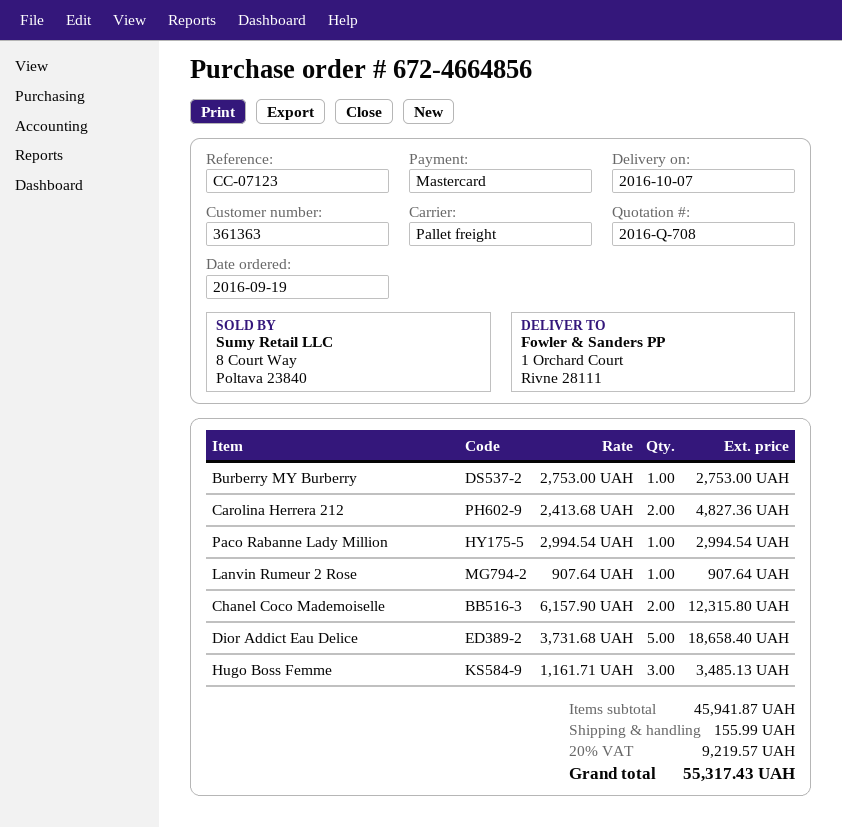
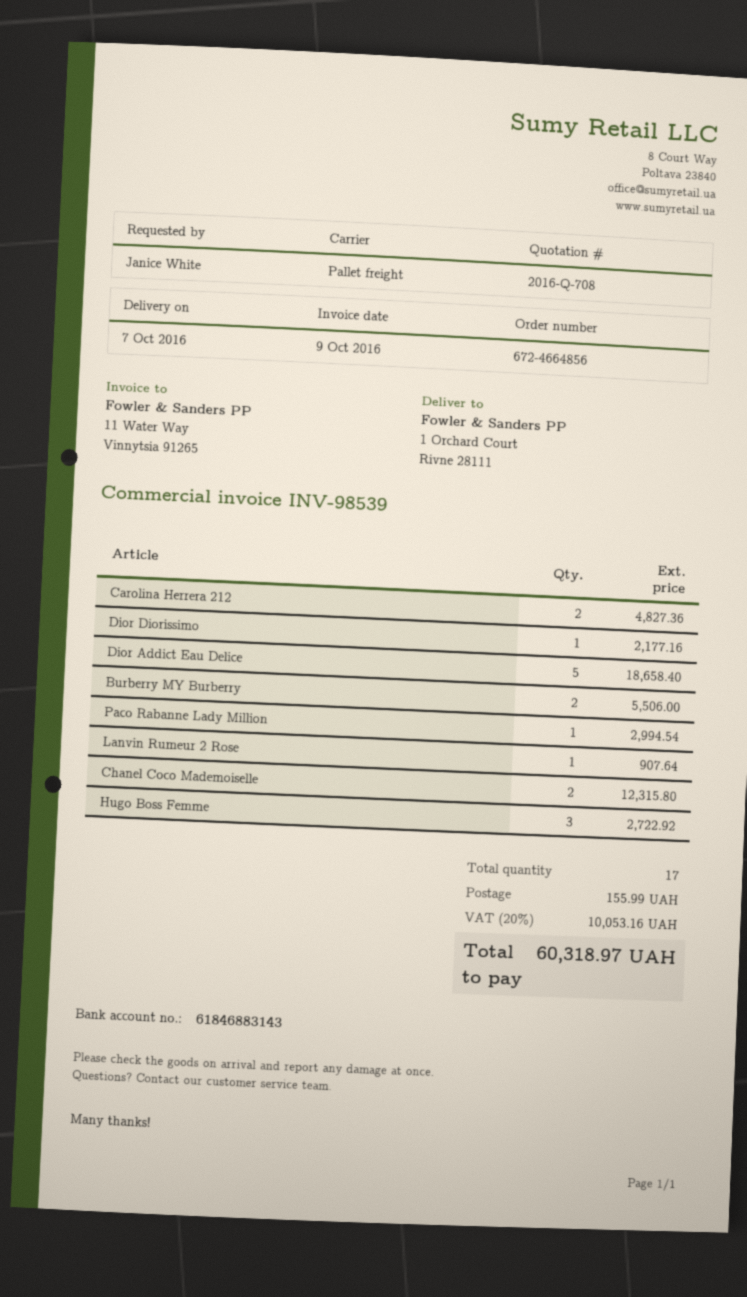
Burberry MY Burberry: 1 for 2753.00 -> 2 for 5506.00
Hugo Boss Femme: 3 for 3485.13 -> 3 for 2722.92
Dior Diorissimo: none -> 1 for 2177.16
tax: 20% = 9219.57 -> 20% = 10053.16
total: 55317.43 -> 60318.97

